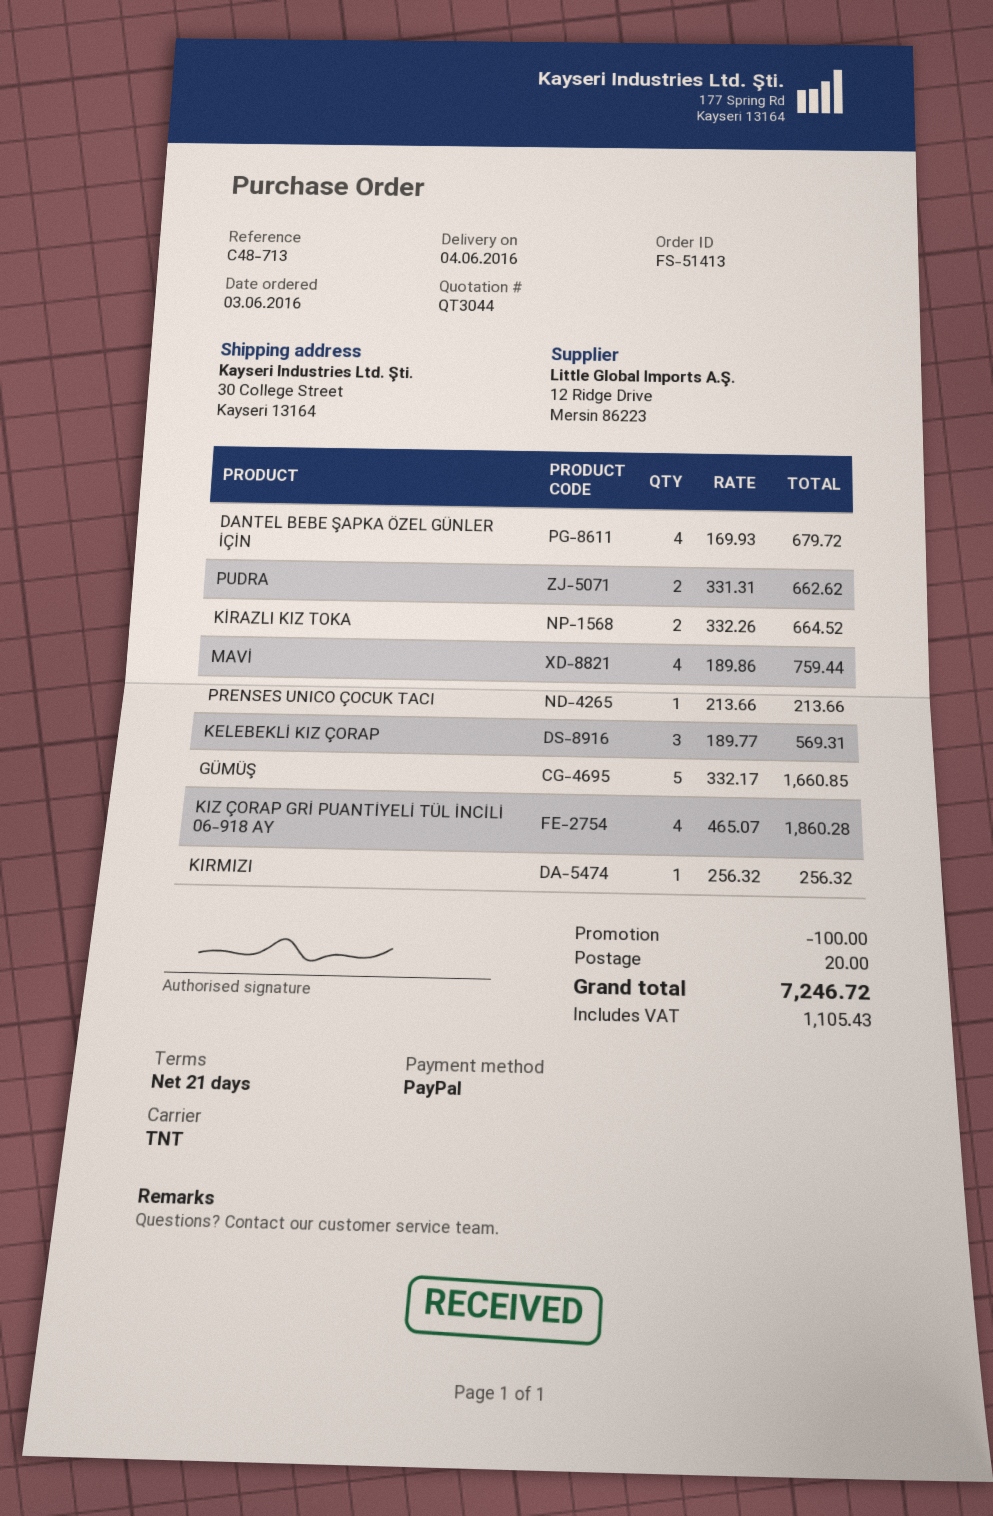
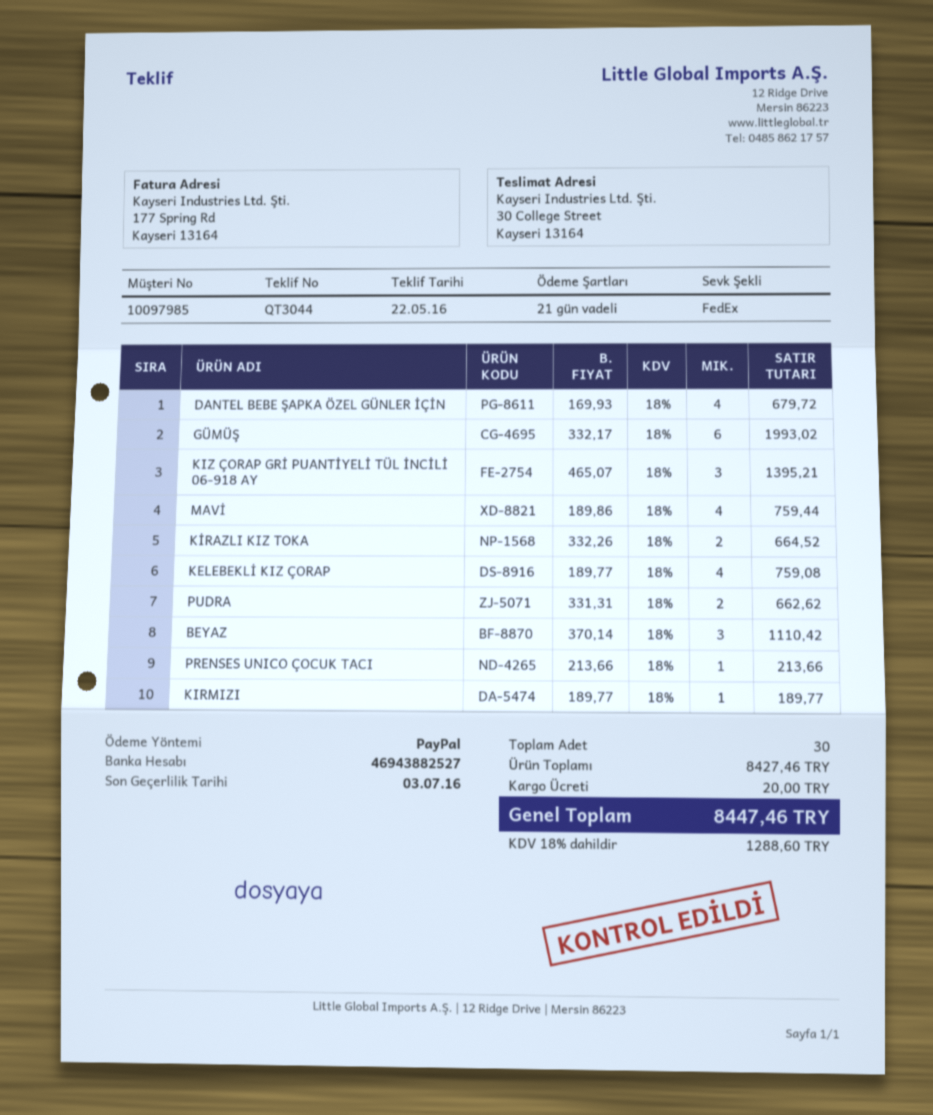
shipping method: TNT -> FedEx
KELEBEKLİ KIZ ÇORAP: 3 x 189.77 = 569.31 -> 4 x 189.77 = 759.08
GÜMÜŞ: 5 x 332.17 = 1660.85 -> 6 x 332.17 = 1993.02
KIZ ÇORAP GRİ PUANTİYELİ TÜL İNCİLİ 06-918 AY: 4 x 465.07 = 1860.28 -> 3 x 465.07 = 1395.21
KIRMIZI: 1 x 256.32 = 256.32 -> 1 x 189.77 = 189.77
BEYAZ: none -> 3 x 370.14 = 1110.42
discount: 100.00 -> none
tax: 1105.43 -> 1288.60
total: 7246.72 -> 8447.46

